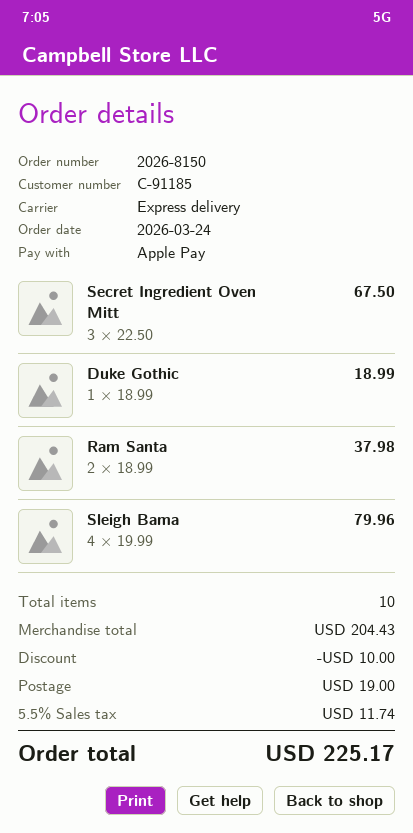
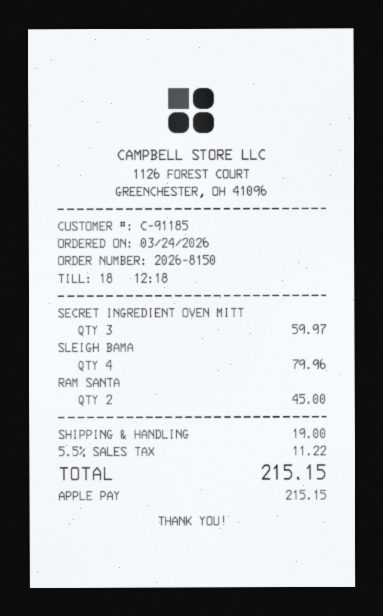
Secret Ingredient Oven Mitt: 3 for 67.50 -> 3 for 59.97
Duke Gothic: 1 for 18.99 -> none
Ram Santa: 2 for 37.98 -> 2 for 45.00
discount: 10.00 -> none
tax: 5.5% = 11.74 -> 5.5% = 11.22
total: 225.17 -> 215.15

